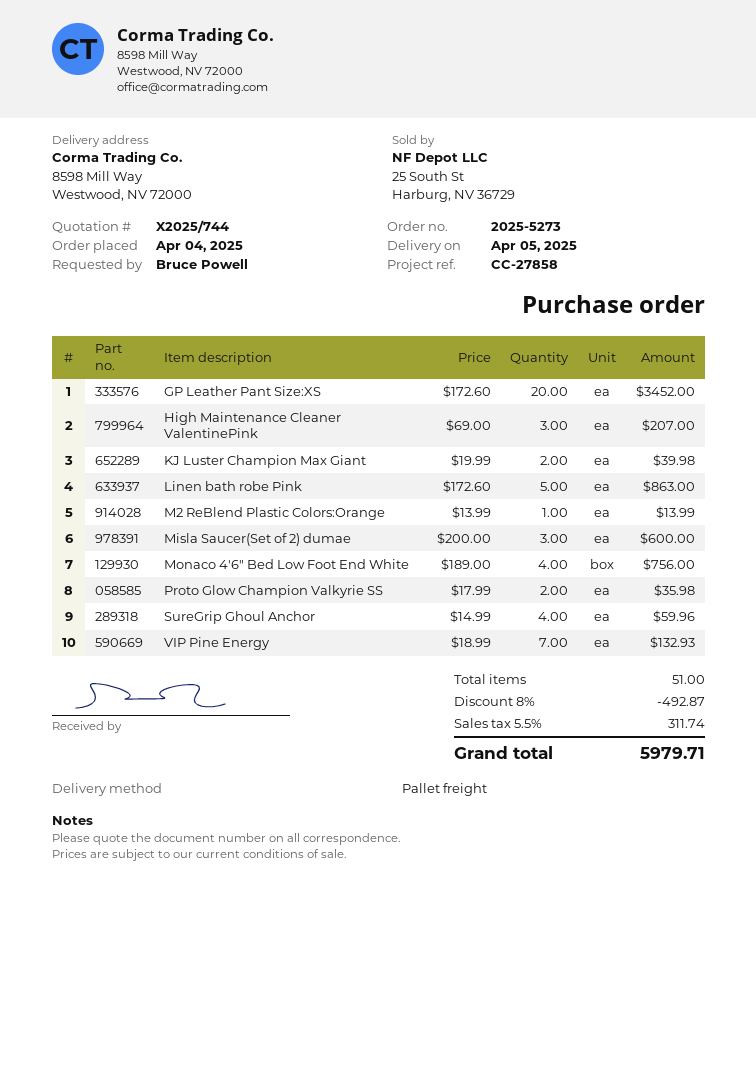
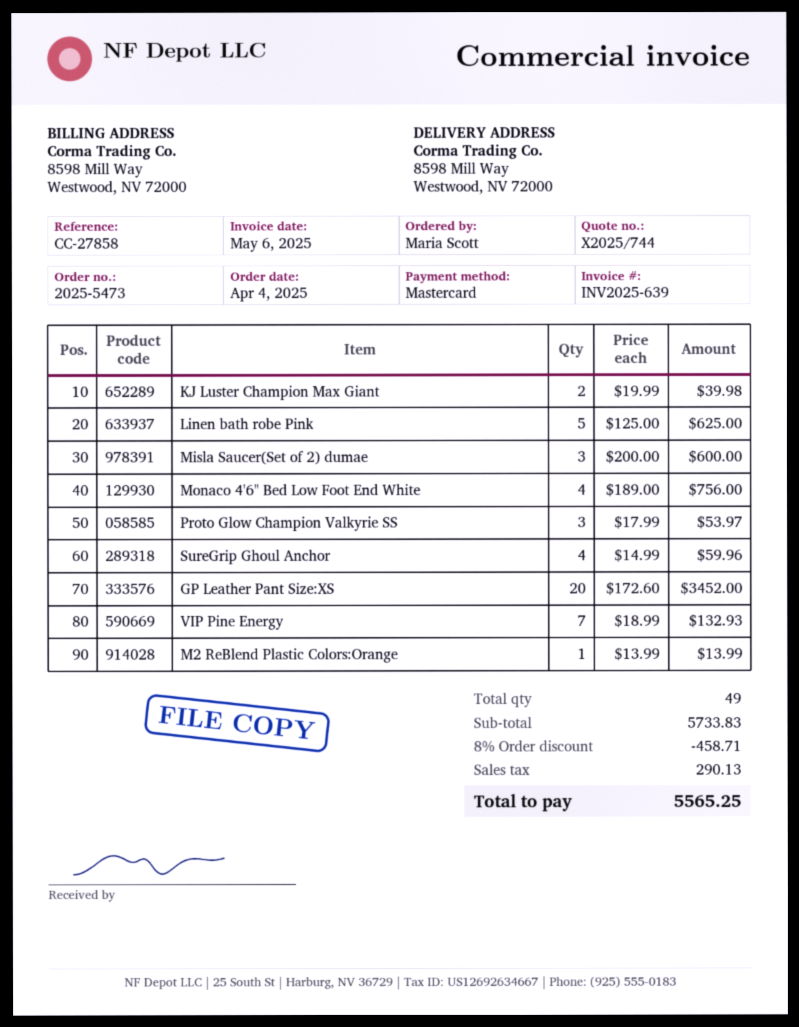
order number: 2025-5273 -> 2025-5473
ordered by: Bruce Powell -> Maria Scott
High Maintenance Cleaner ValentinePink: 3 x 69.00 = 207.00 -> none
Linen bath robe Pink: 5 x 172.60 = 863.00 -> 5 x 125.00 = 625.00
Proto Glow Champion Valkyrie SS: 2 x 17.99 = 35.98 -> 3 x 17.99 = 53.97
total quantity: 51 -> 49
discount: 8% = 492.87 -> 8% = 458.71
tax: 311.74 -> 290.13
total: 5979.71 -> 5565.25

